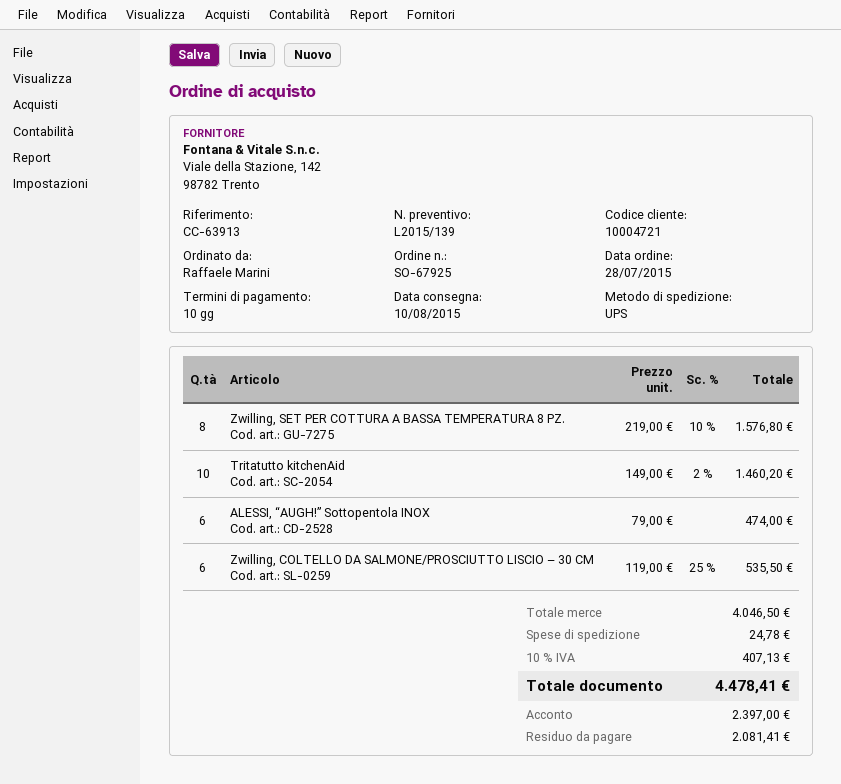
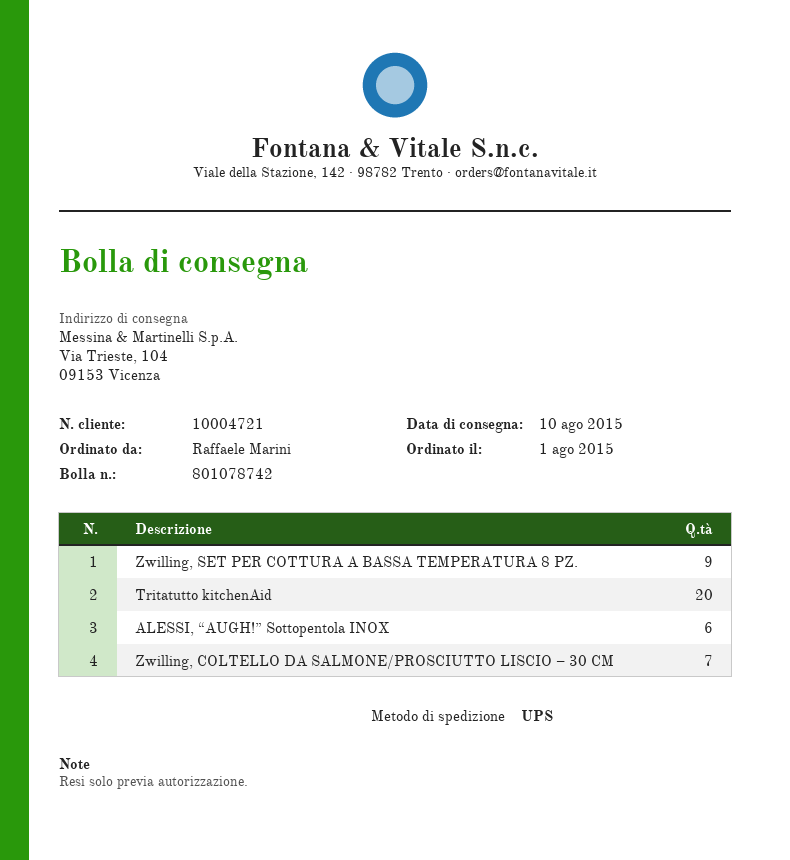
order date: 2015-07-28 -> 2015-08-01
Zwilling, SET PER COTTURA A BASSA TEMPERATURA 8 PZ.: 8 -> 9
Tritatutto kitchenAid: 10 -> 20
Zwilling, COLTELLO DA SALMONE/PROSCIUTTO LISCIO – 30 CM: 6 -> 7

